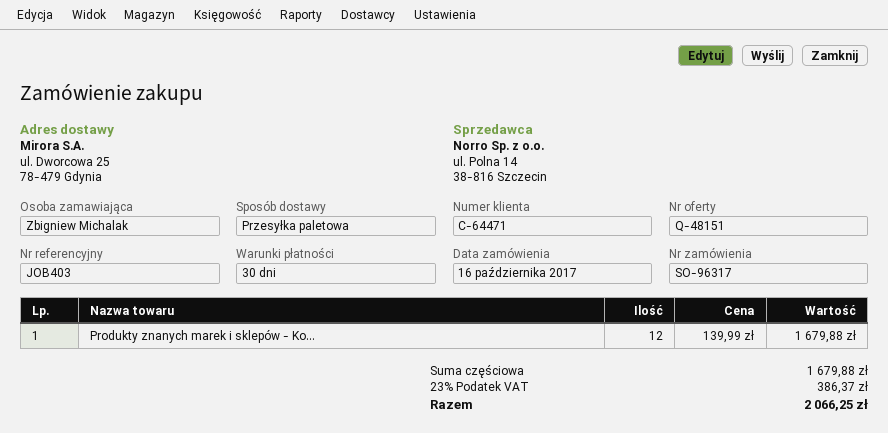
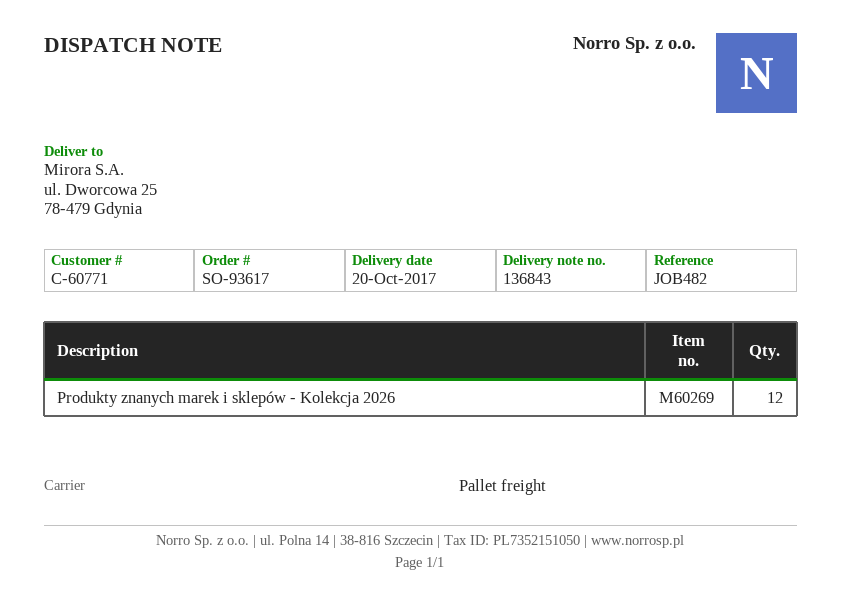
order number: SO-96317 -> SO-93617
customer number: C-64471 -> C-60771
reference: JOB403 -> JOB482

